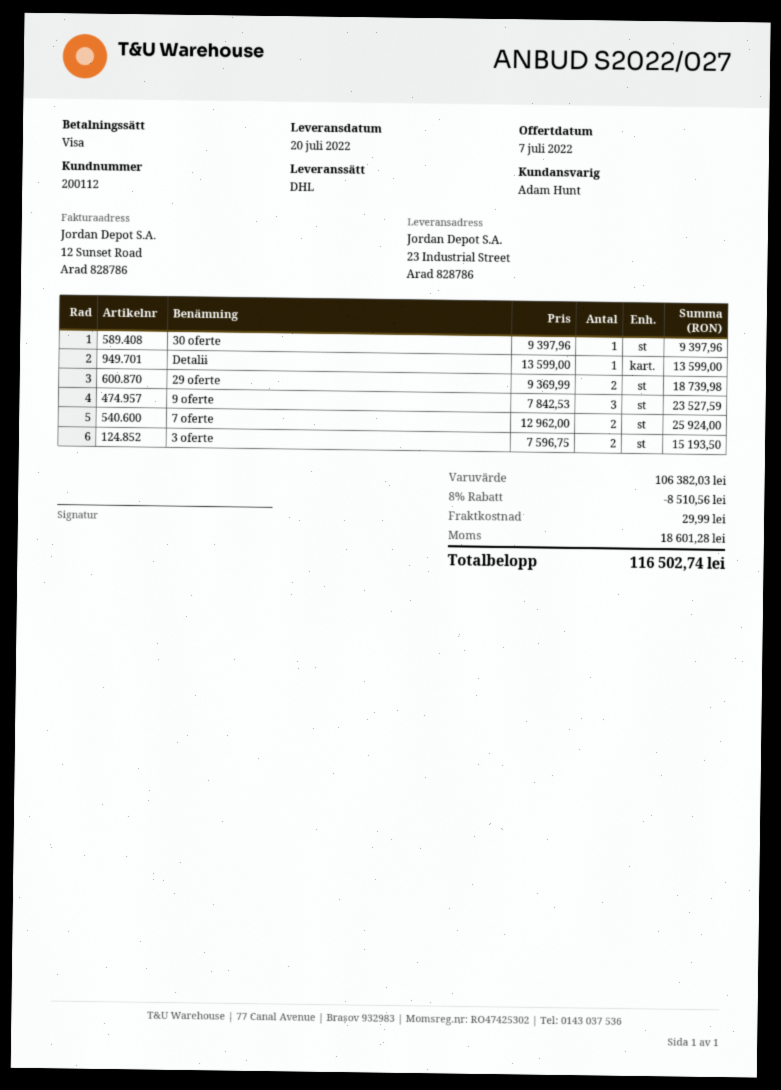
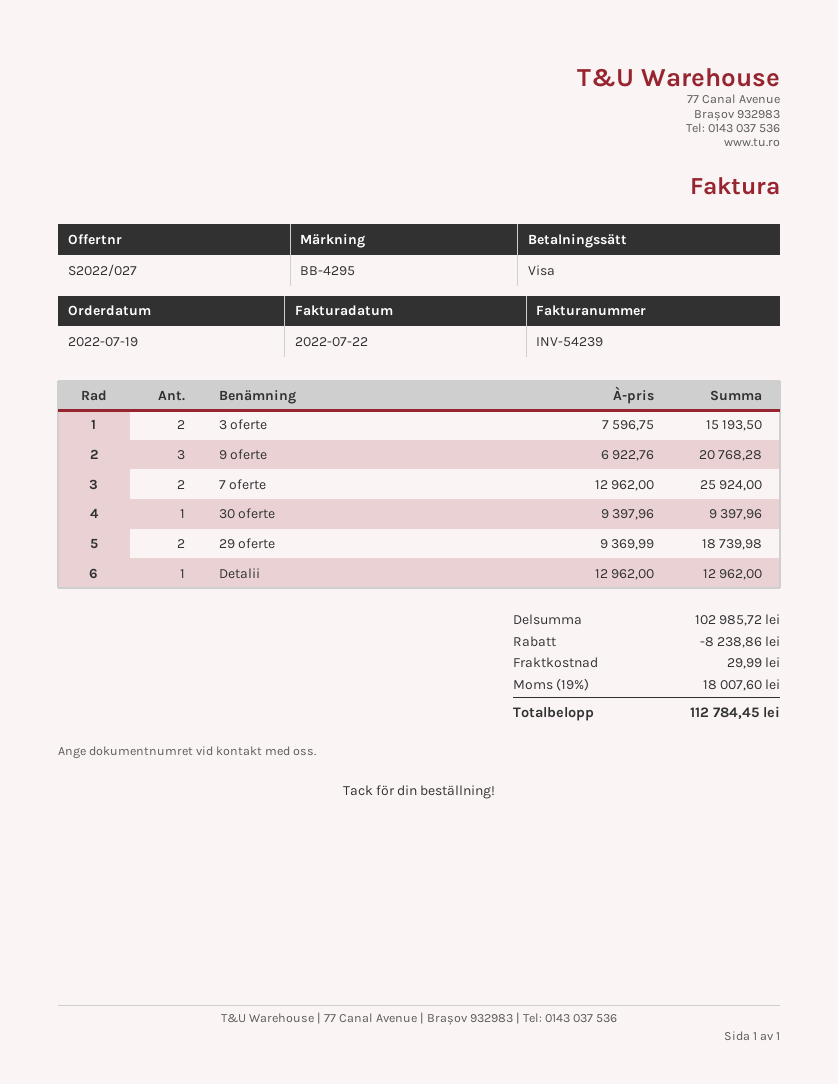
Detalii: 1 x 13599.00 = 13599.00 -> 1 x 12962.00 = 12962.00
9 oferte: 3 x 7842.53 = 23527.59 -> 3 x 6922.76 = 20768.28
subtotal: 106382.03 -> 102985.72
discount: 8510.56 -> 8238.86
tax: 18601.28 -> 18007.60
total: 116502.74 -> 112784.45

